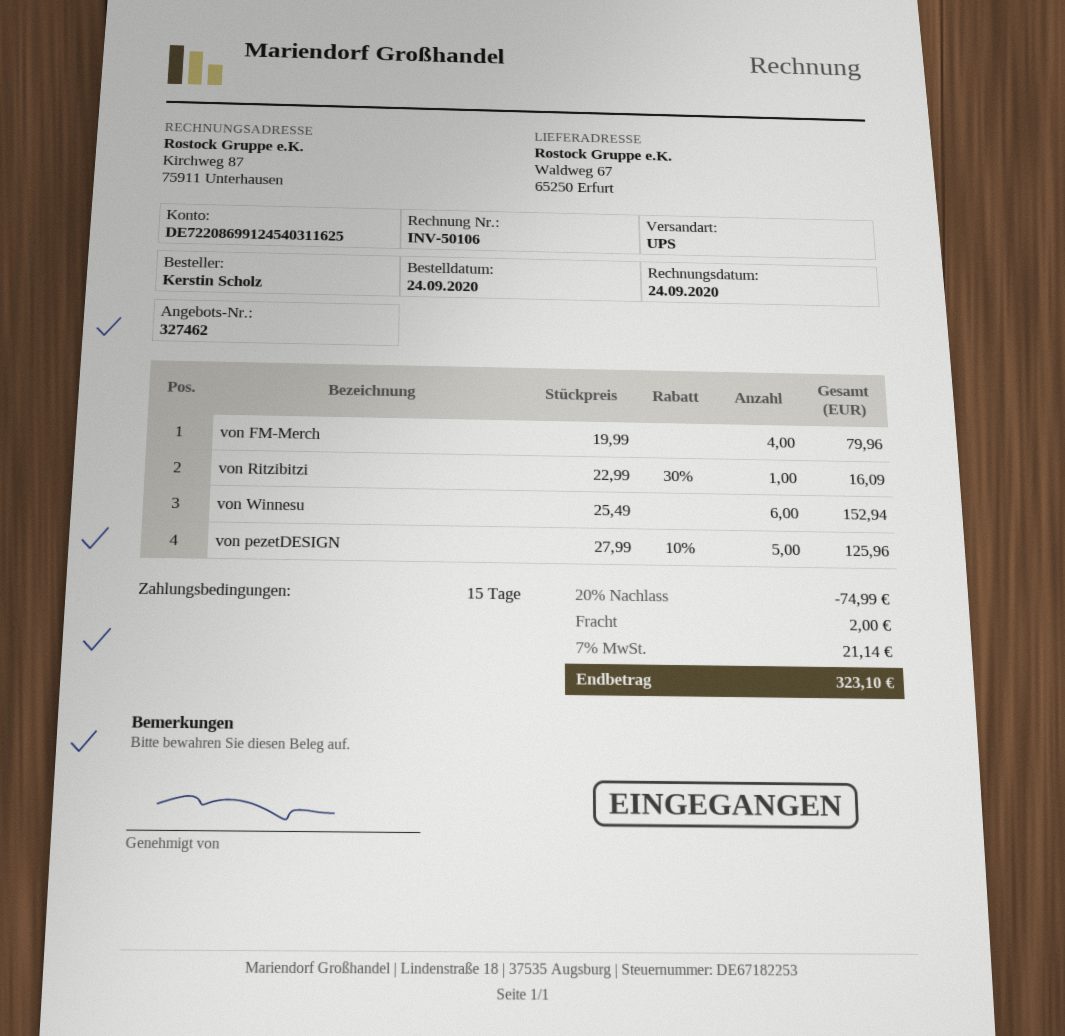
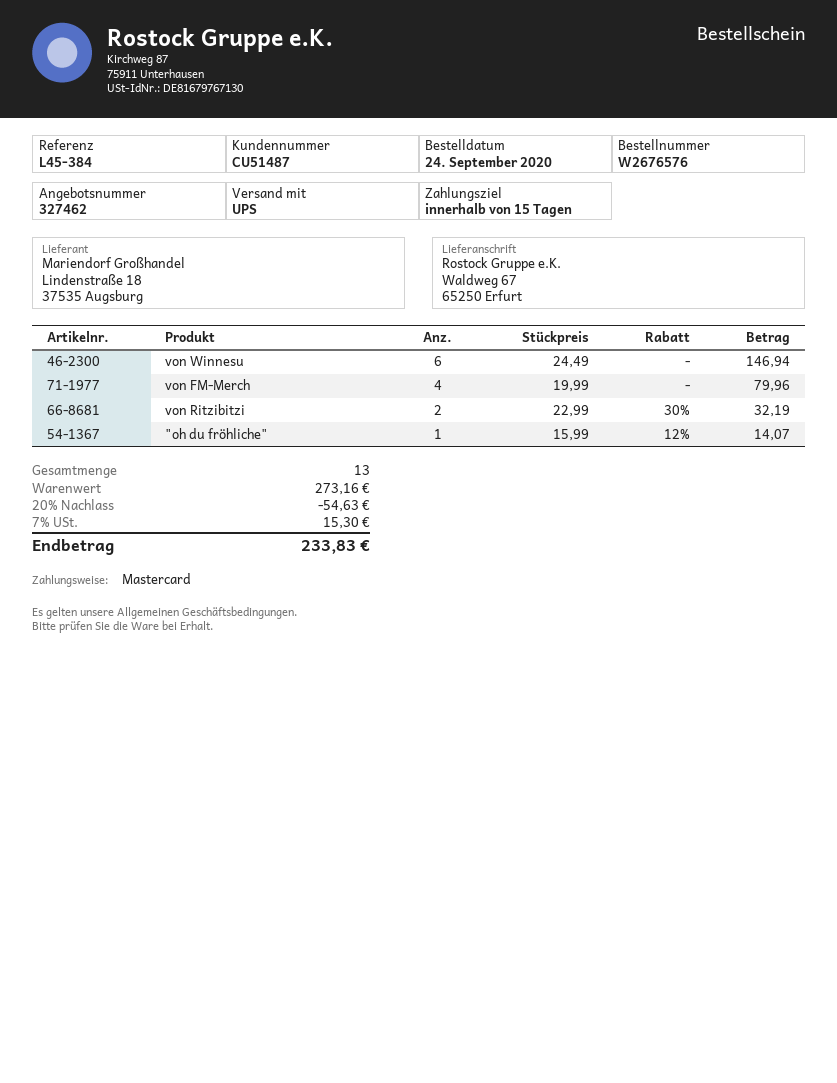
von Ritzibitzi: 1 x 22.99 - 30% = 16.09 -> 2 x 22.99 - 30% = 32.19
von Winnesu: 6 x 25.49 = 152.94 -> 6 x 24.49 = 146.94
von pezetDESIGN: 5 x 27.99 - 10% = 125.96 -> none
"oh du fröhliche": none -> 1 x 15.99 - 12% = 14.07
discount: 20% = 74.99 -> 20% = 54.63
shipping: 2.00 -> none
tax: 7% = 21.14 -> 7% = 15.30
total: 323.10 -> 233.83

